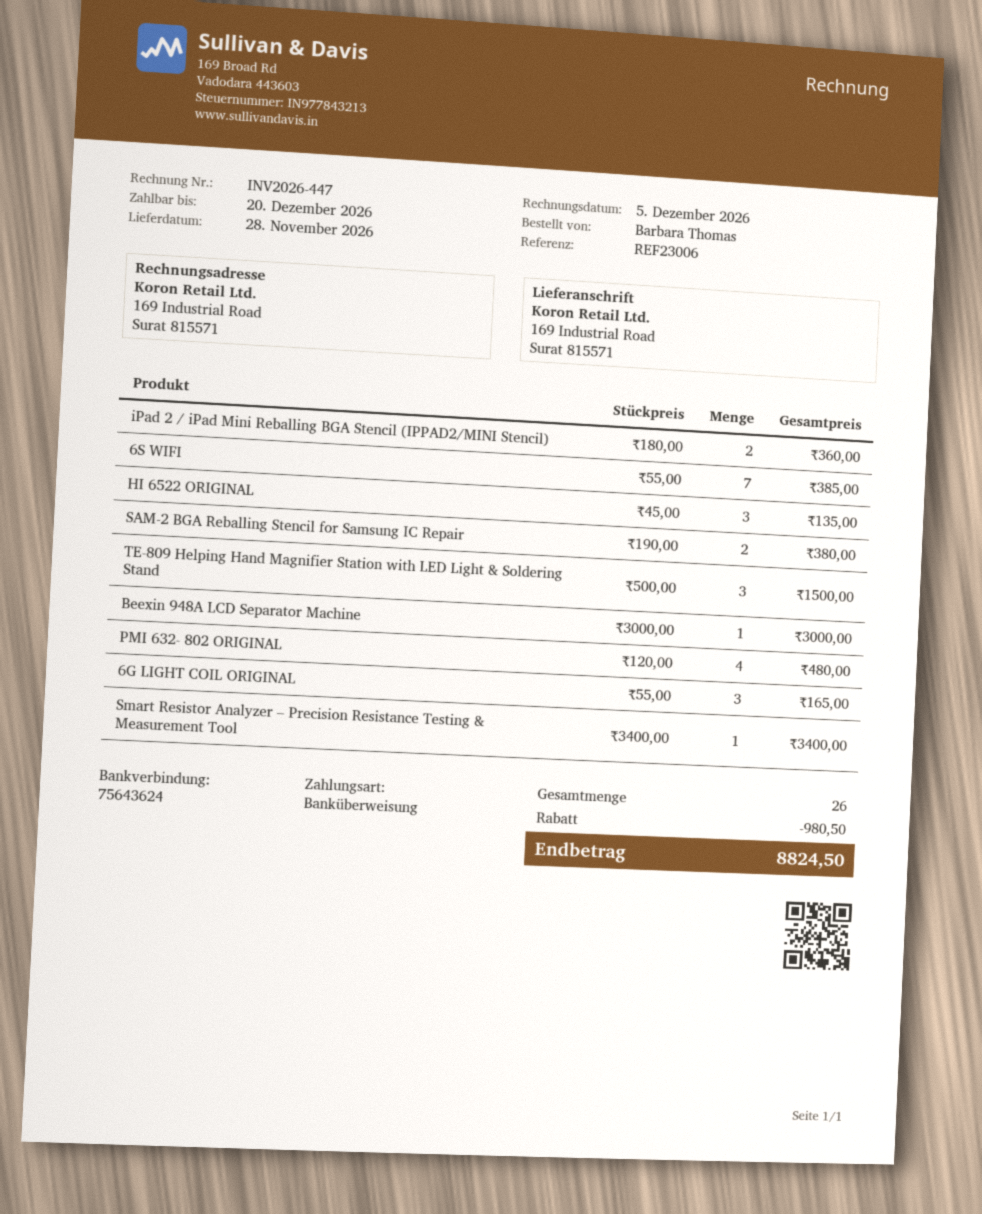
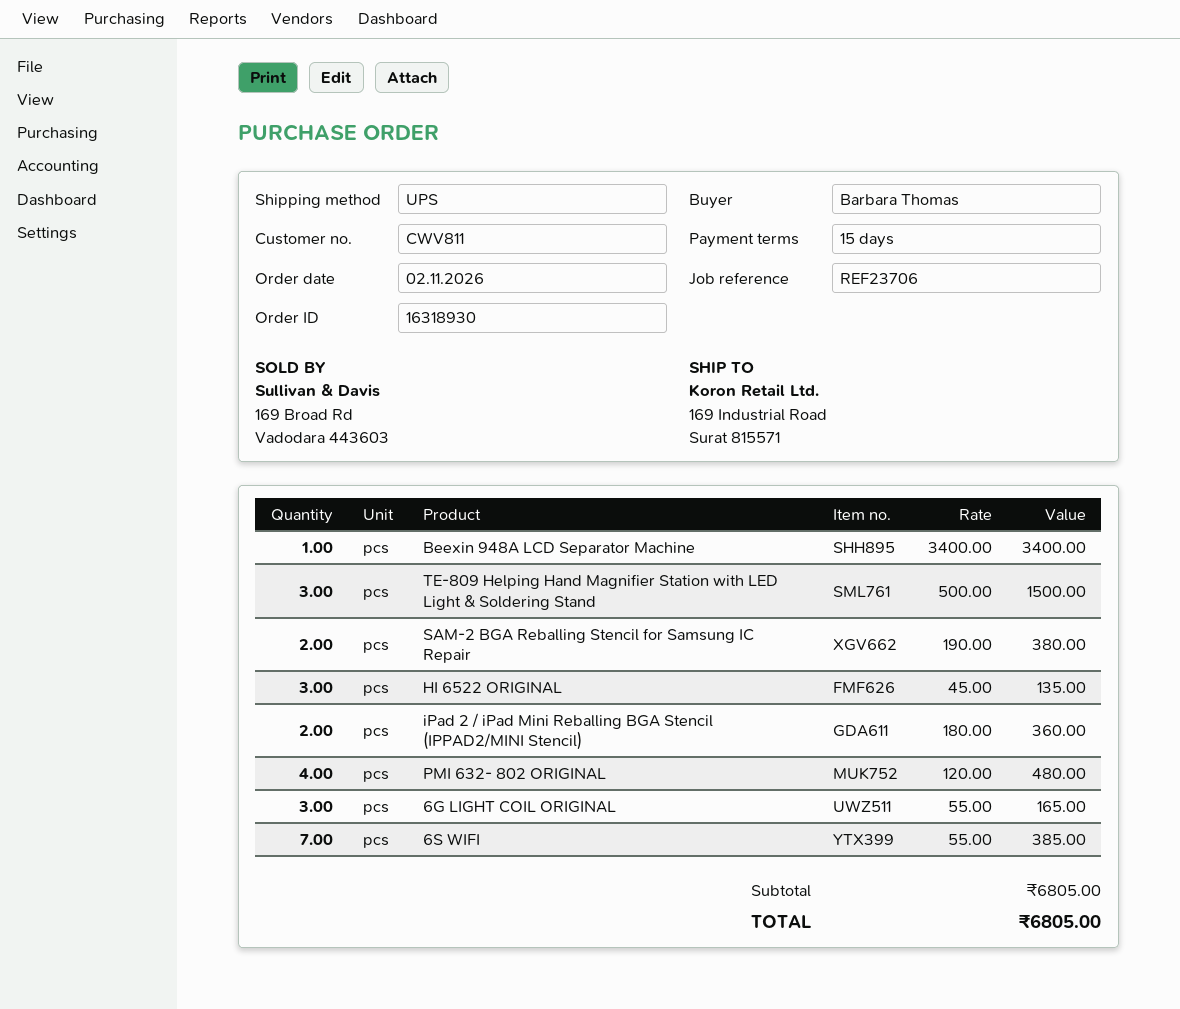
reference: REF23006 -> REF23706
Beexin 948A LCD Separator Machine: 1 x 3000.00 = 3000.00 -> 1 x 3400.00 = 3400.00
Smart Resistor Analyzer – Precision Resistance Testing & Measurement Tool: 1 x 3400.00 = 3400.00 -> none
discount: 980.50 -> none
total: 8824.50 -> 6805.00

